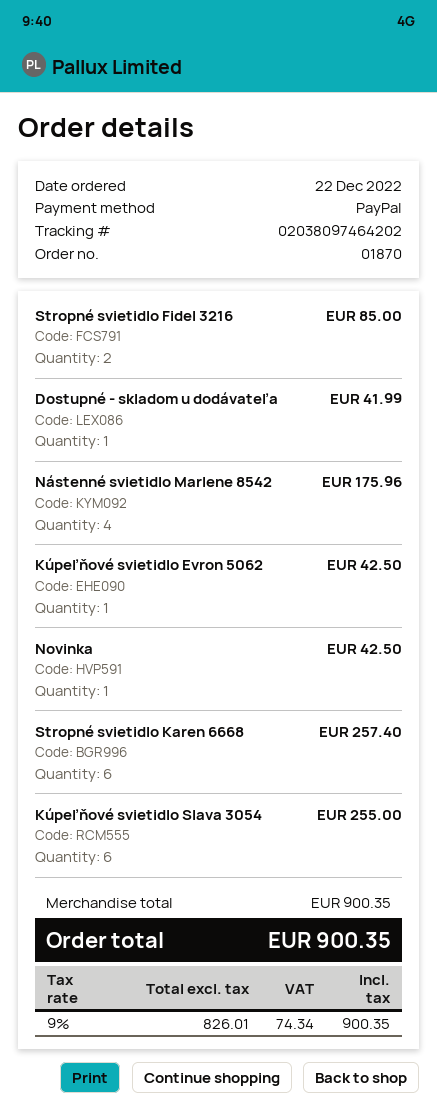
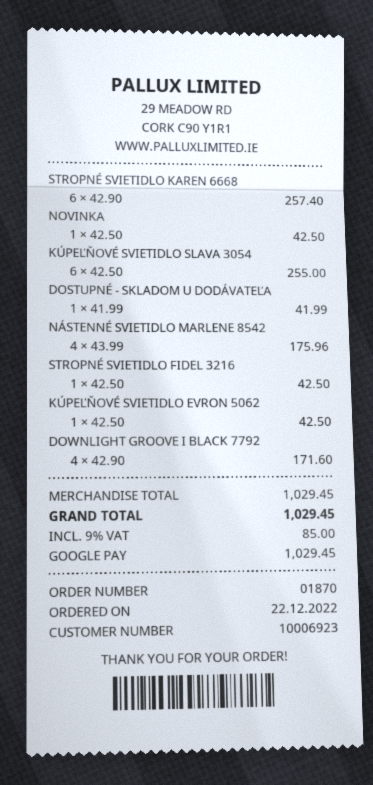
payment method: PayPal -> Google Pay
Stropné svietidlo Fidel 3216: 2 for 85.00 -> 1 for 42.50
DOWNLIGHT GROOVE I BLACK 7792: none -> 4 for 171.60
subtotal: 900.35 -> 1029.45
tax: 9% = 74.34 -> 9% = 85.00
total: 900.35 -> 1029.45

